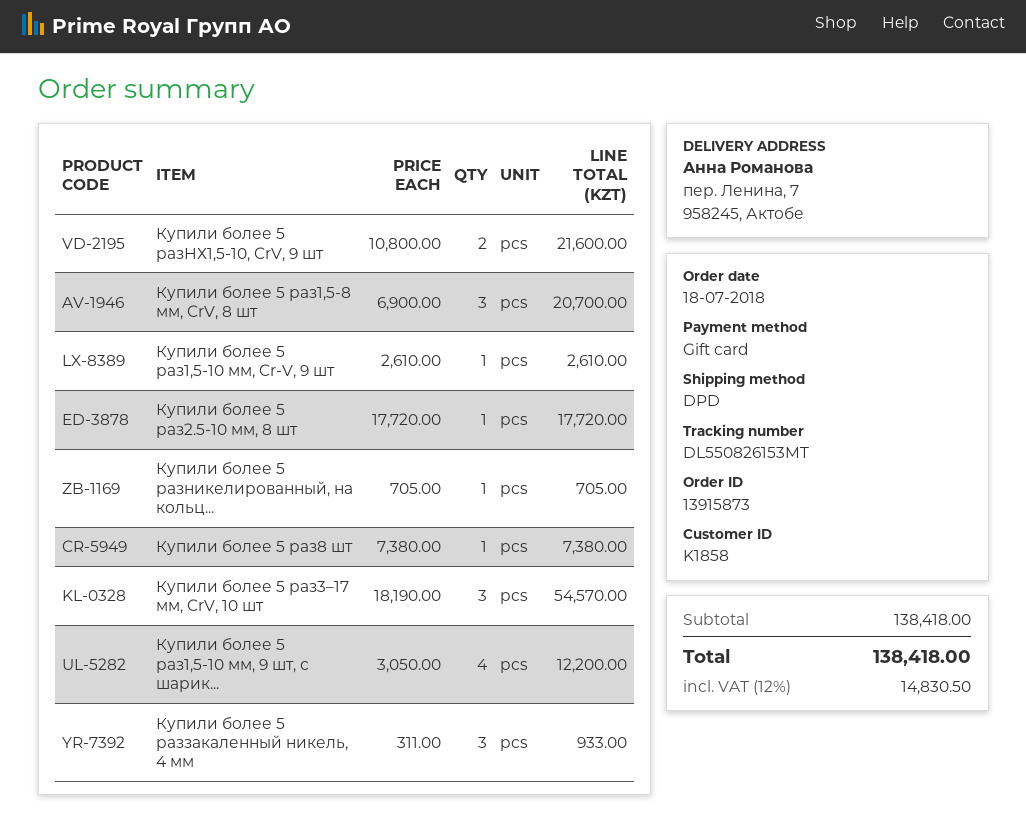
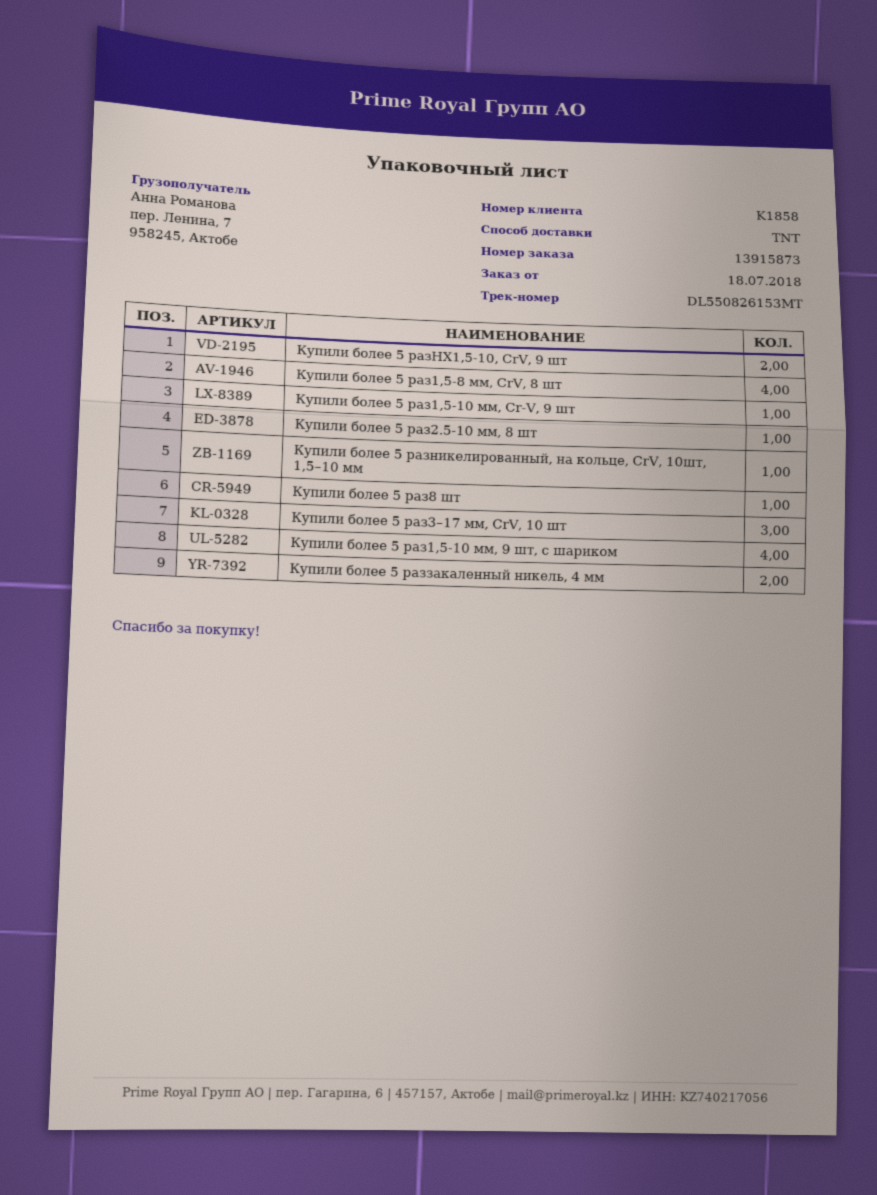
shipping method: DPD -> TNT
Купили более 5 раз1,5-8 мм, CrV, 8 шт: 3 -> 4
Купили более 5 раззакаленный никель, 4 мм: 3 -> 2

